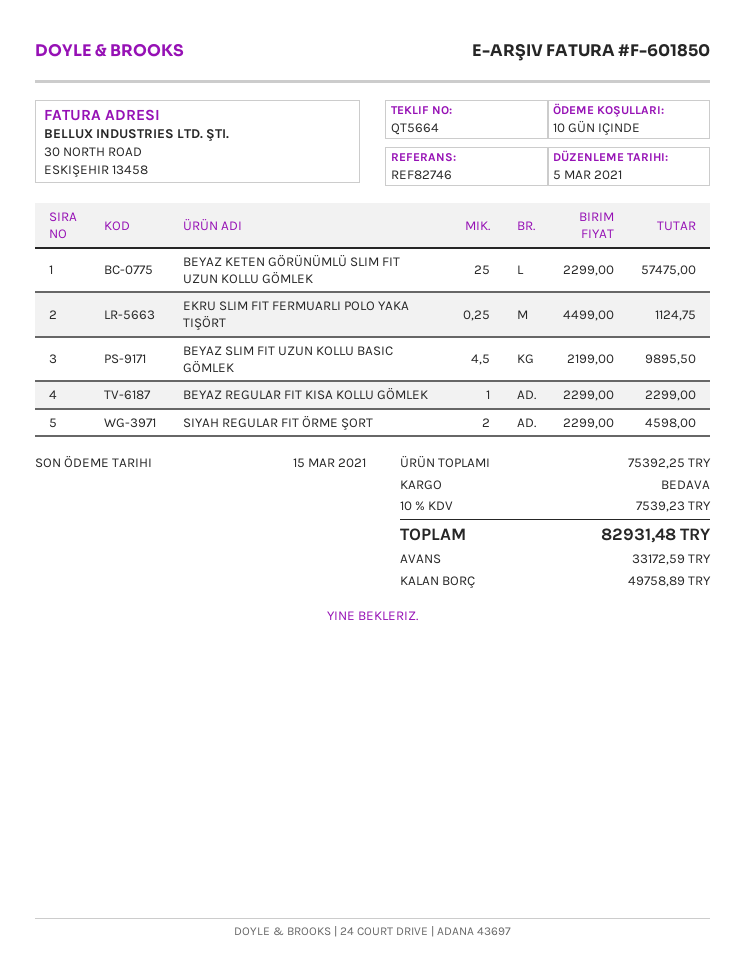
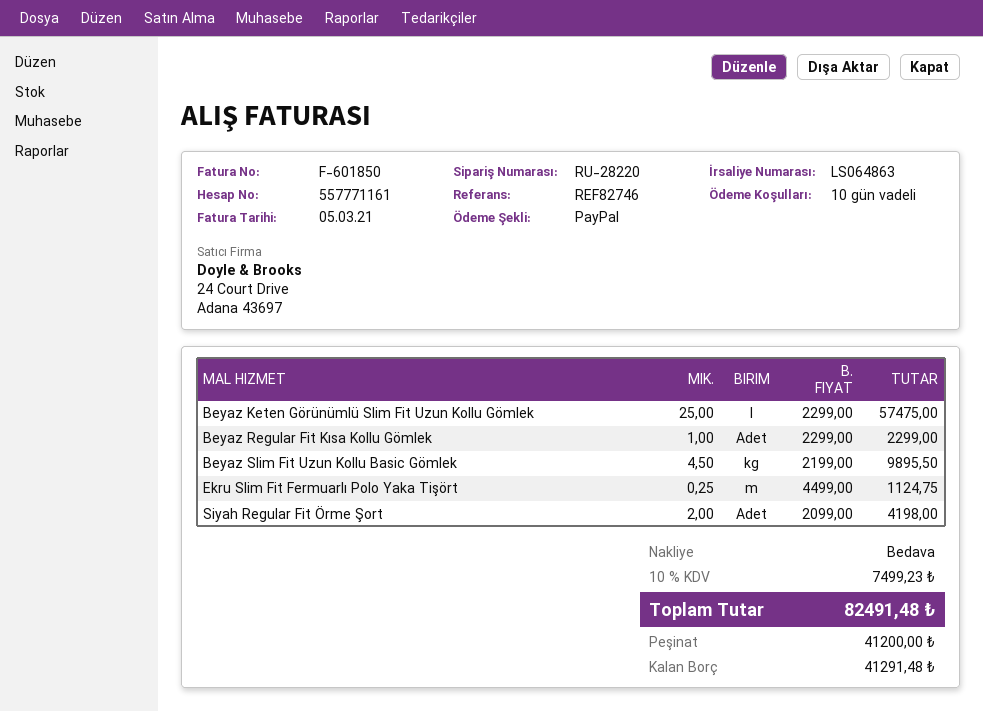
SIYAH REGULAR FIT ÖRME ŞORT: 2 x 2299.00 = 4598.00 -> 2 x 2099.00 = 4198.00
tax: 10% = 7539.23 -> 10% = 7499.23
total: 82931.48 -> 82491.48
deposit: 33172.59 -> 41200.00
balance: 49758.89 -> 41291.48

